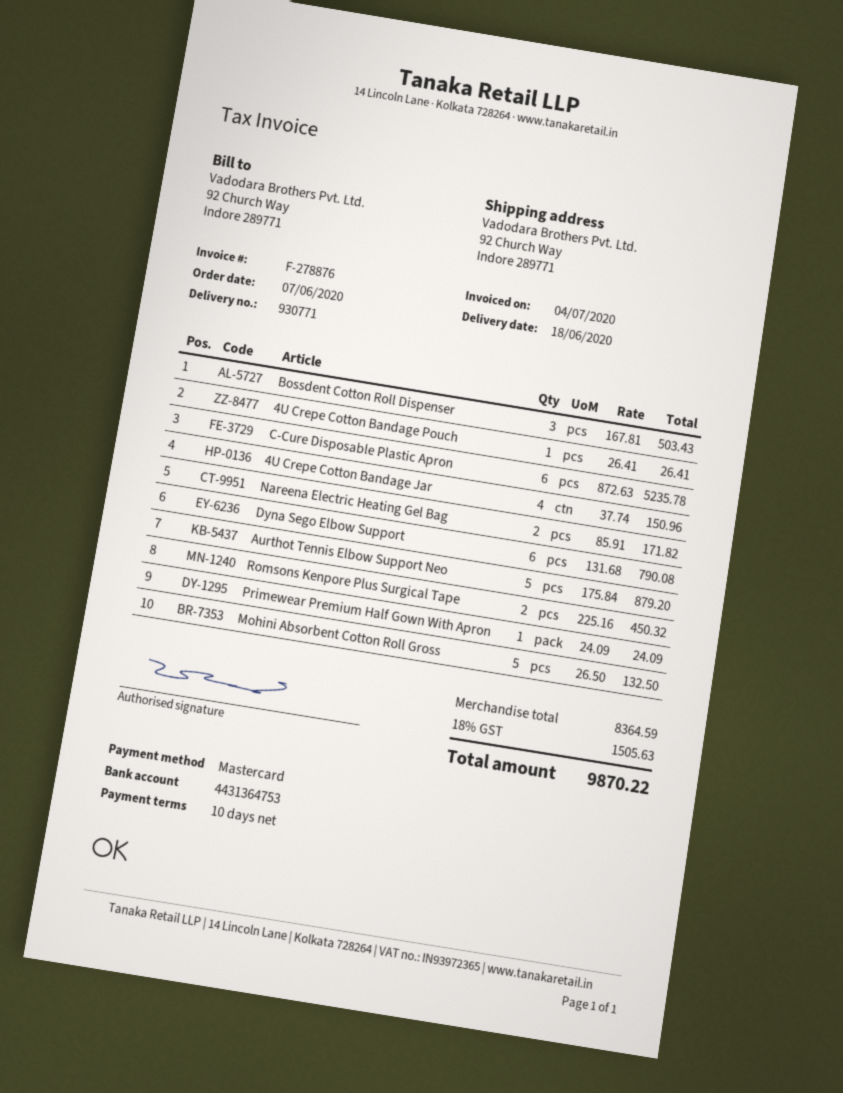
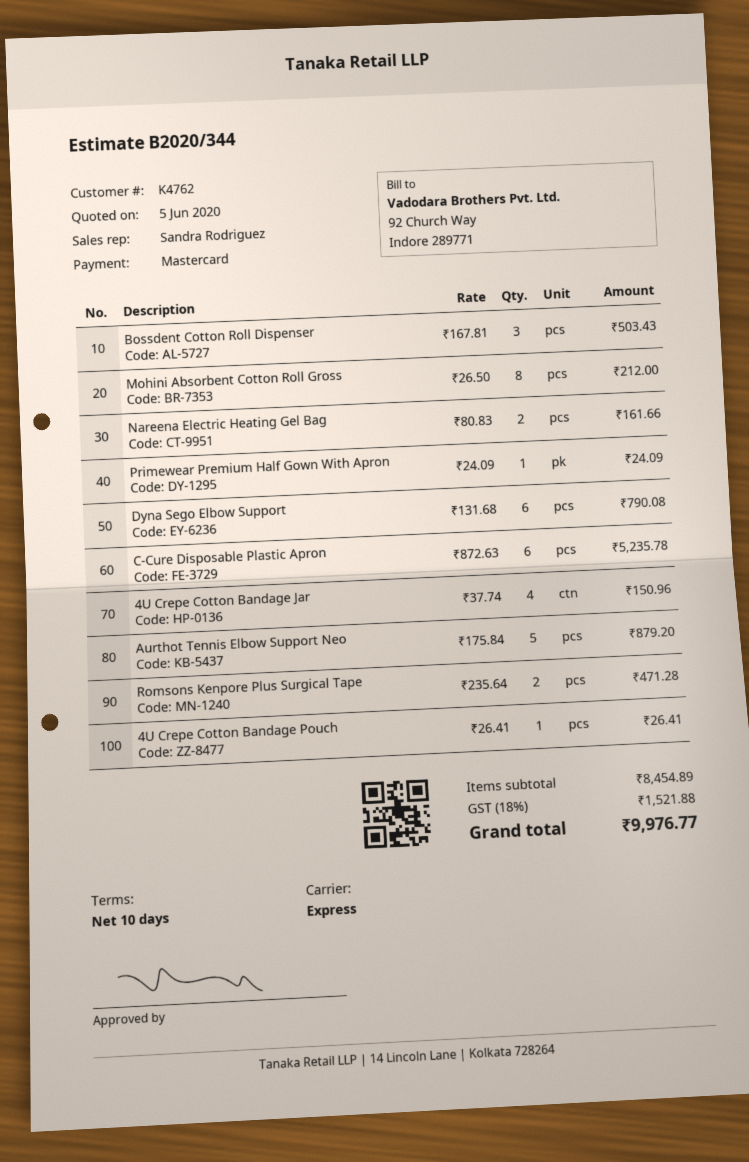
Nareena Electric Heating Gel Bag: 2 x 85.91 = 171.82 -> 2 x 80.83 = 161.66
Romsons Kenpore Plus Surgical Tape: 2 x 225.16 = 450.32 -> 2 x 235.64 = 471.28
Mohini Absorbent Cotton Roll Gross: 5 x 26.50 = 132.50 -> 8 x 26.50 = 212.00
subtotal: 8364.59 -> 8454.89
tax: 18% = 1505.63 -> 18% = 1521.88
total: 9870.22 -> 9976.77

